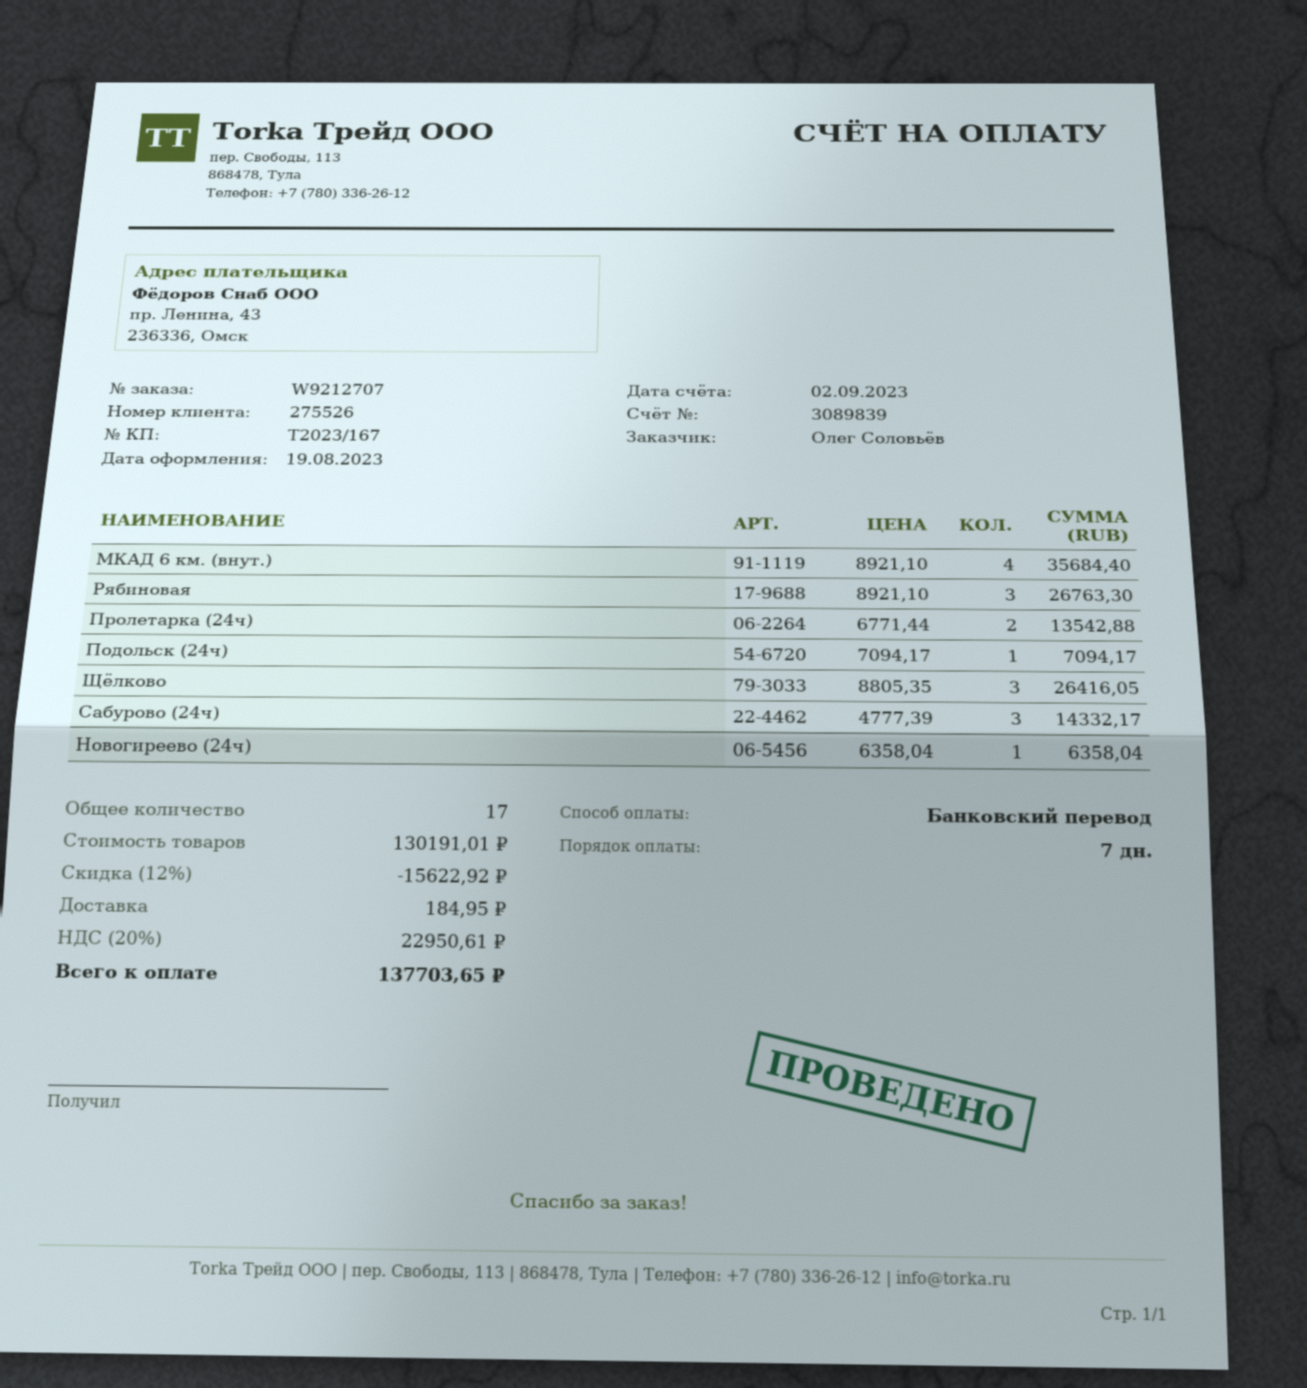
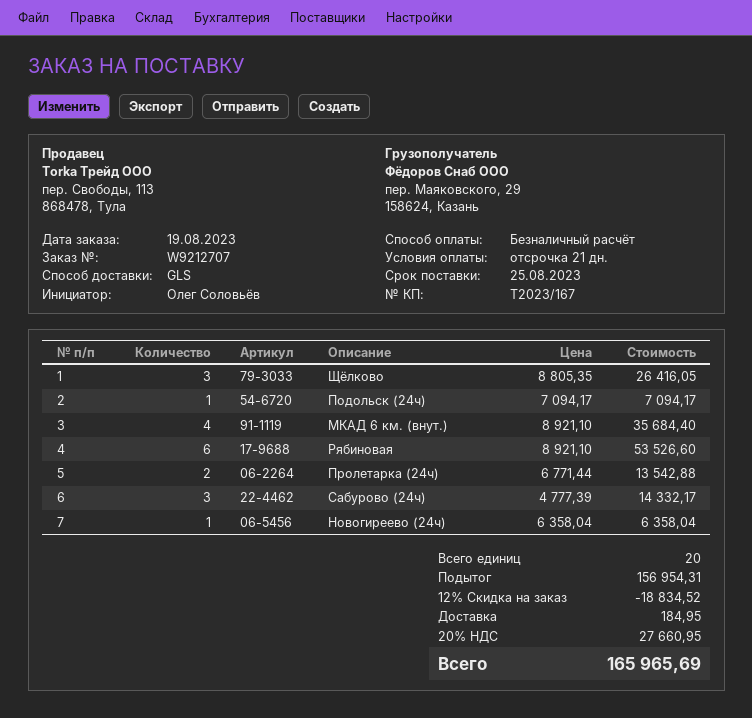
payment terms: 7 days -> 21 days
Рябиновая: 3 x 8921.10 = 26763.30 -> 6 x 8921.10 = 53526.60
total quantity: 17 -> 20
subtotal: 130191.01 -> 156954.31
discount: 12% = 15622.92 -> 12% = 18834.52
tax: 20% = 22950.61 -> 20% = 27660.95
total: 137703.65 -> 165965.69

